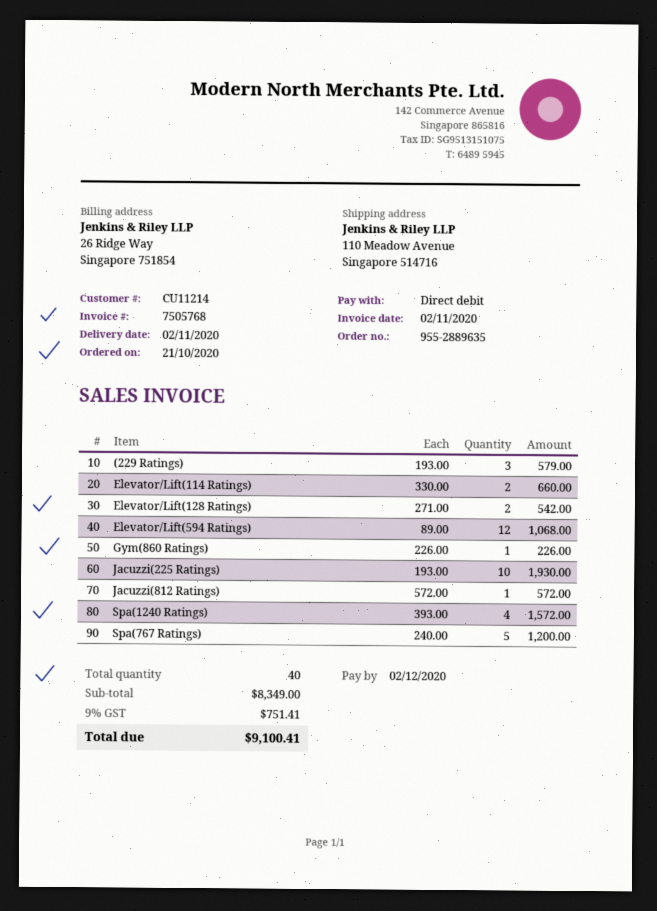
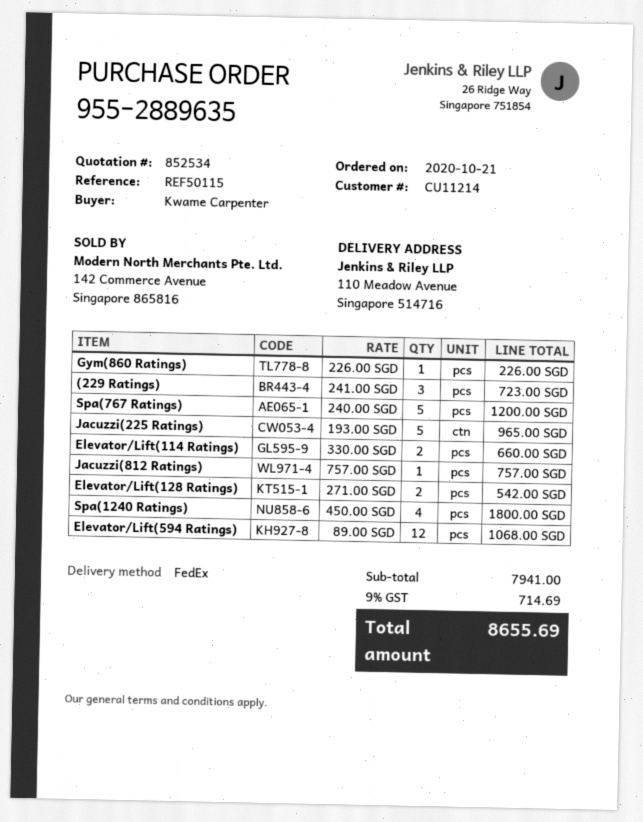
(229 Ratings): 3 x 193.00 = 579.00 -> 3 x 241.00 = 723.00
Jacuzzi(225 Ratings): 10 x 193.00 = 1930.00 -> 5 x 193.00 = 965.00
Jacuzzi(812 Ratings): 1 x 572.00 = 572.00 -> 1 x 757.00 = 757.00
Spa(1240 Ratings): 4 x 393.00 = 1572.00 -> 4 x 450.00 = 1800.00
subtotal: 8349.00 -> 7941.00
tax: 9% = 751.41 -> 9% = 714.69
total: 9100.41 -> 8655.69

